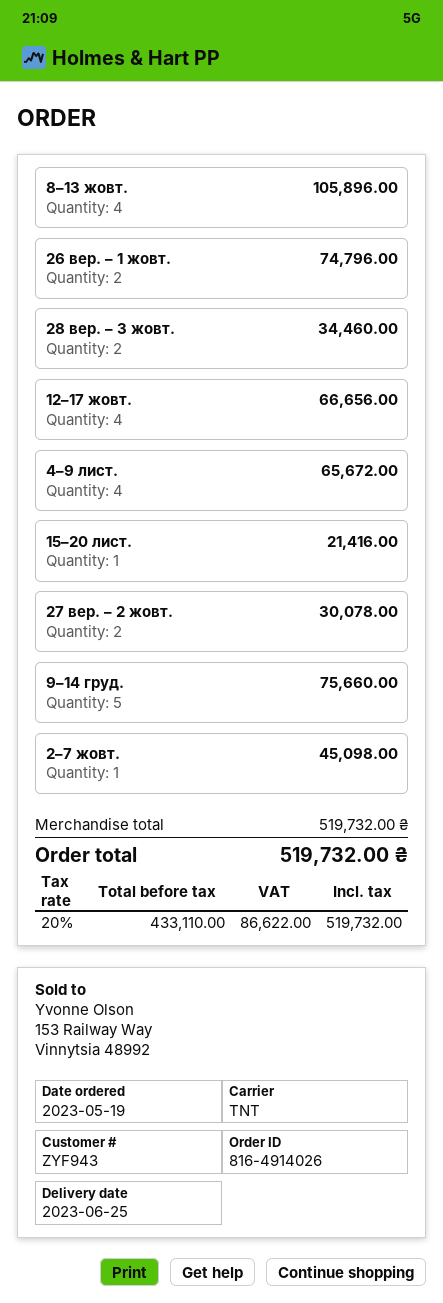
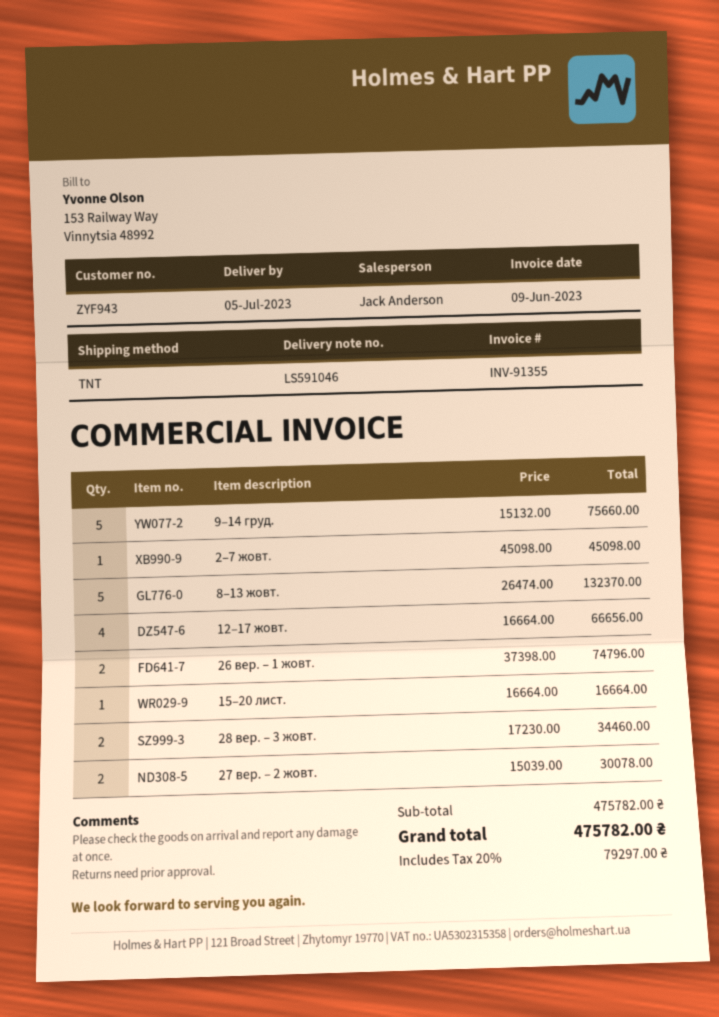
delivery date: 2023-06-25 -> 2023-07-05
8–13 жовт.: 4 for 105896.00 -> 5 for 132370.00
4–9 лист.: 4 for 65672.00 -> none
15–20 лист.: 1 for 21416.00 -> 1 for 16664.00
subtotal: 519732.00 -> 475782.00
tax: 20% = 86622.00 -> 20% = 79297.00
total: 519732.00 -> 475782.00

